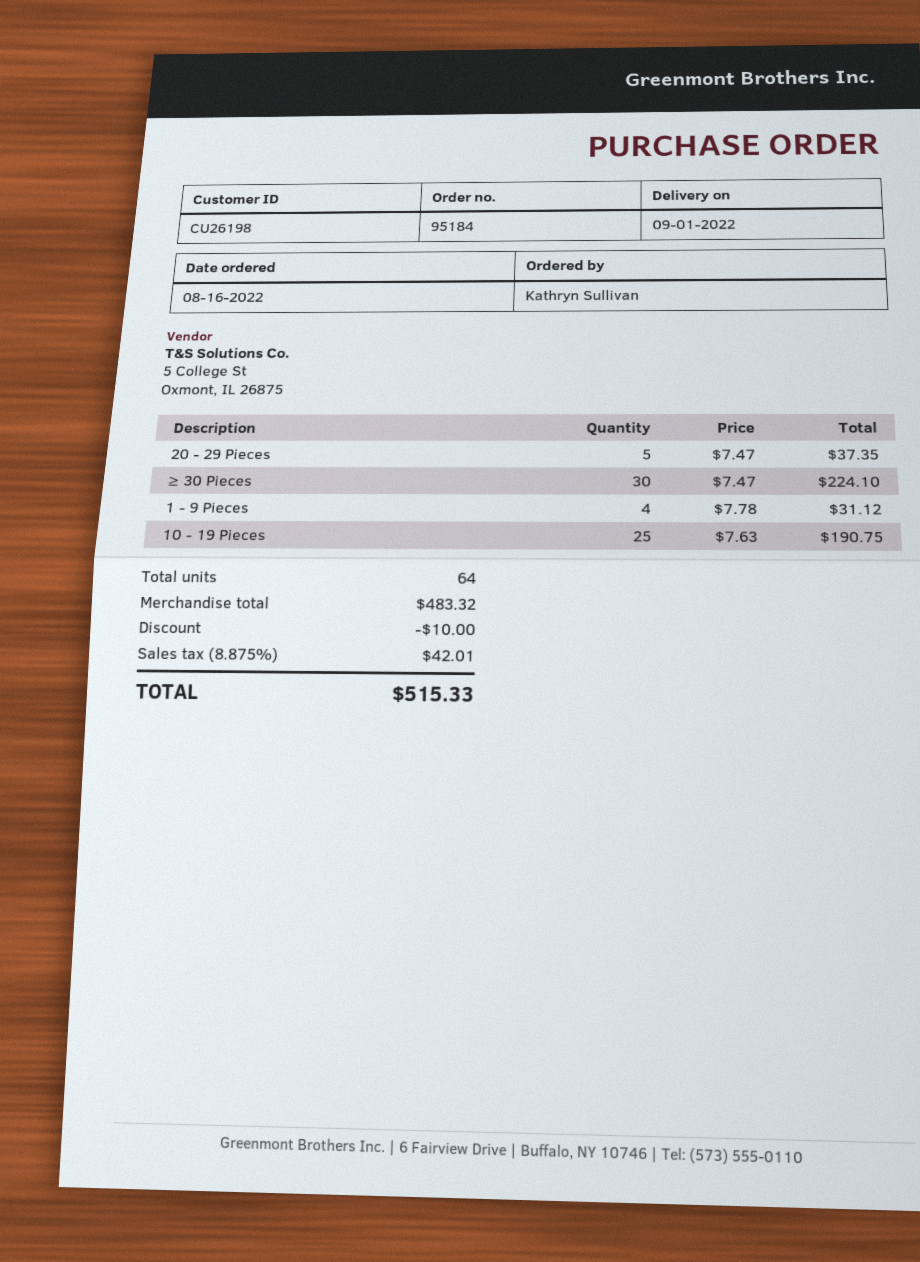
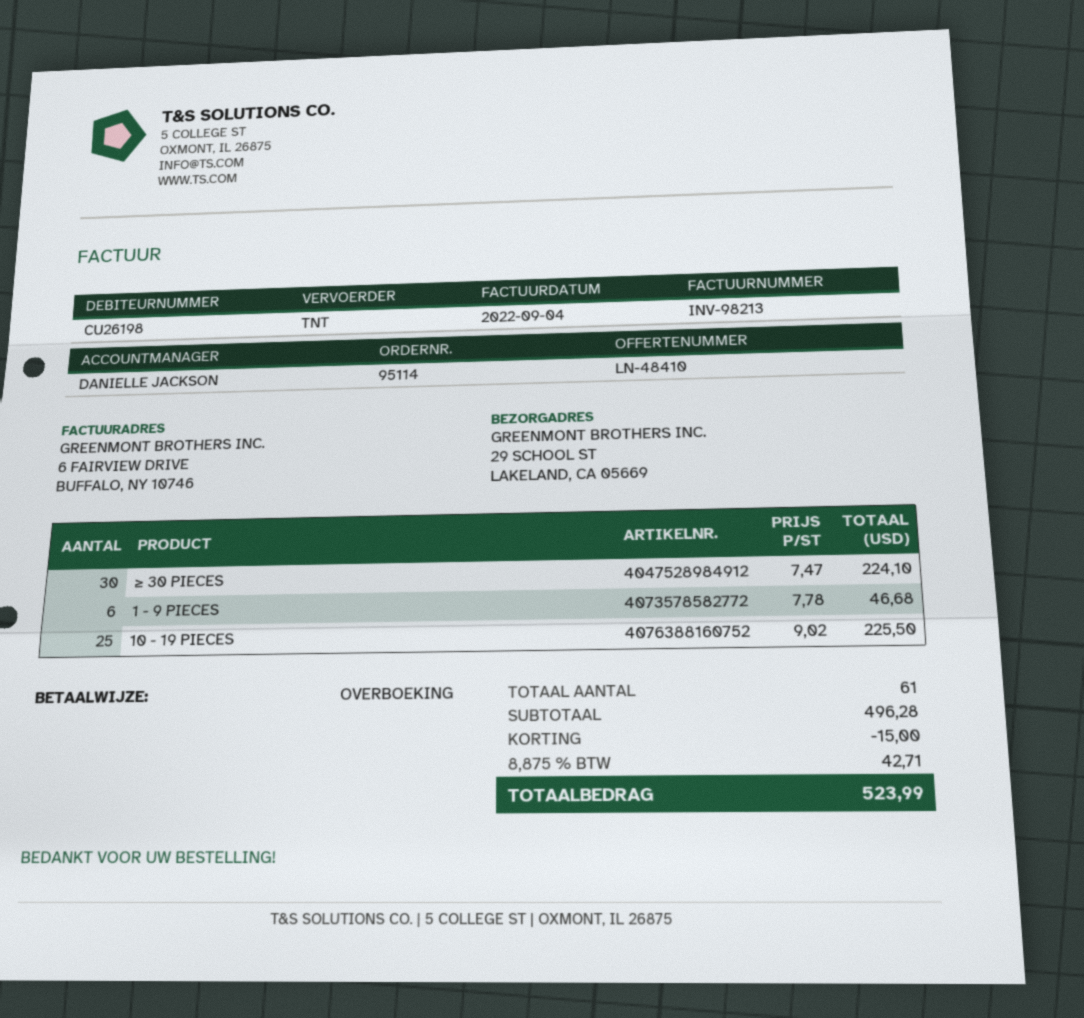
order number: 95184 -> 95114
20 - 29 Pieces: 5 x 7.47 = 37.35 -> none
1 - 9 Pieces: 4 x 7.78 = 31.12 -> 6 x 7.78 = 46.68
10 - 19 Pieces: 25 x 7.63 = 190.75 -> 25 x 9.02 = 225.50
total quantity: 64 -> 61
subtotal: 483.32 -> 496.28
discount: 10.00 -> 15.00
tax: 8.875% = 42.01 -> 8.875% = 42.71
total: 515.33 -> 523.99

